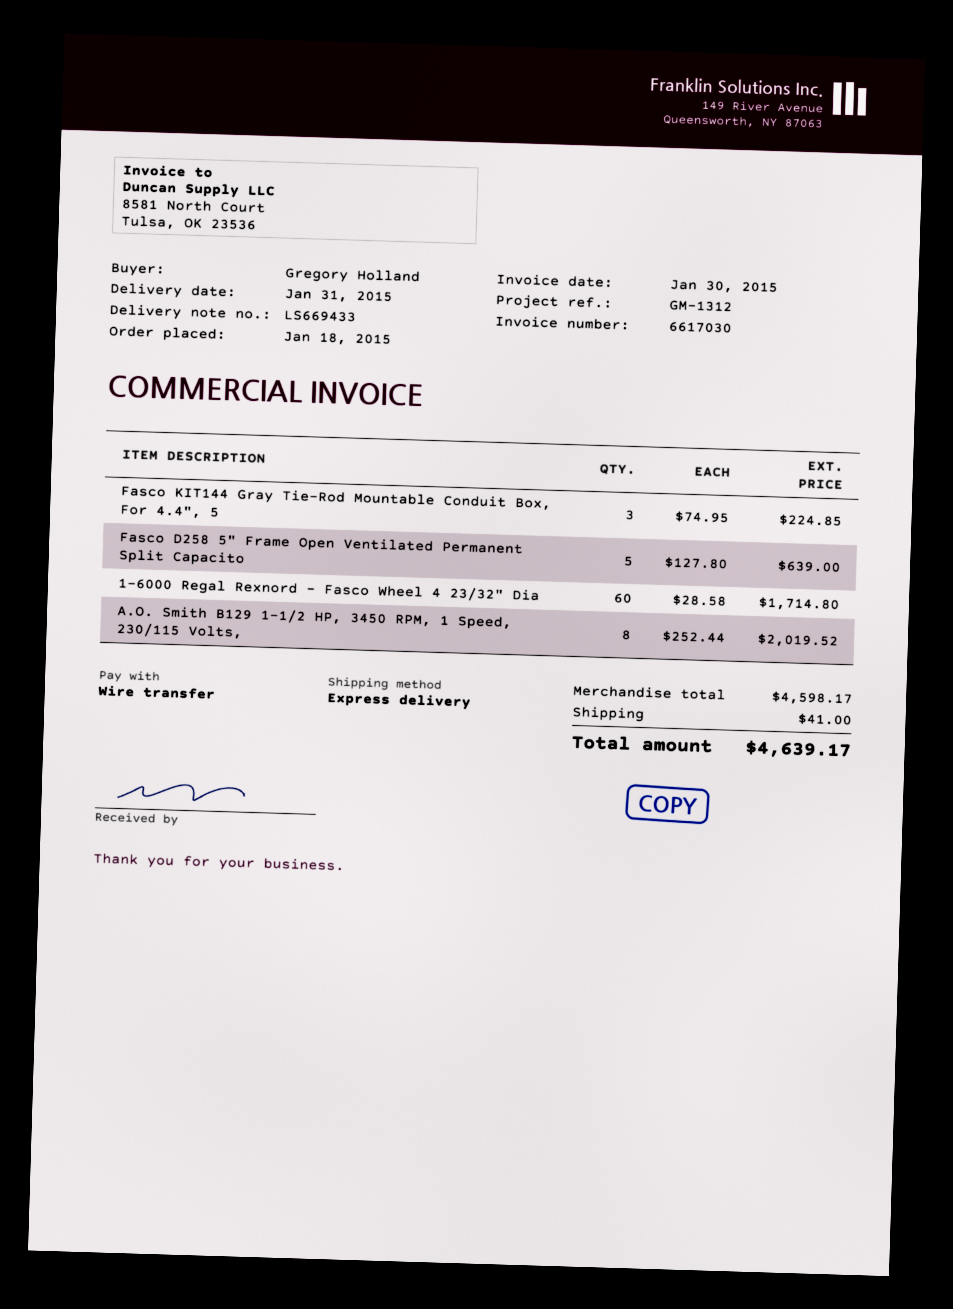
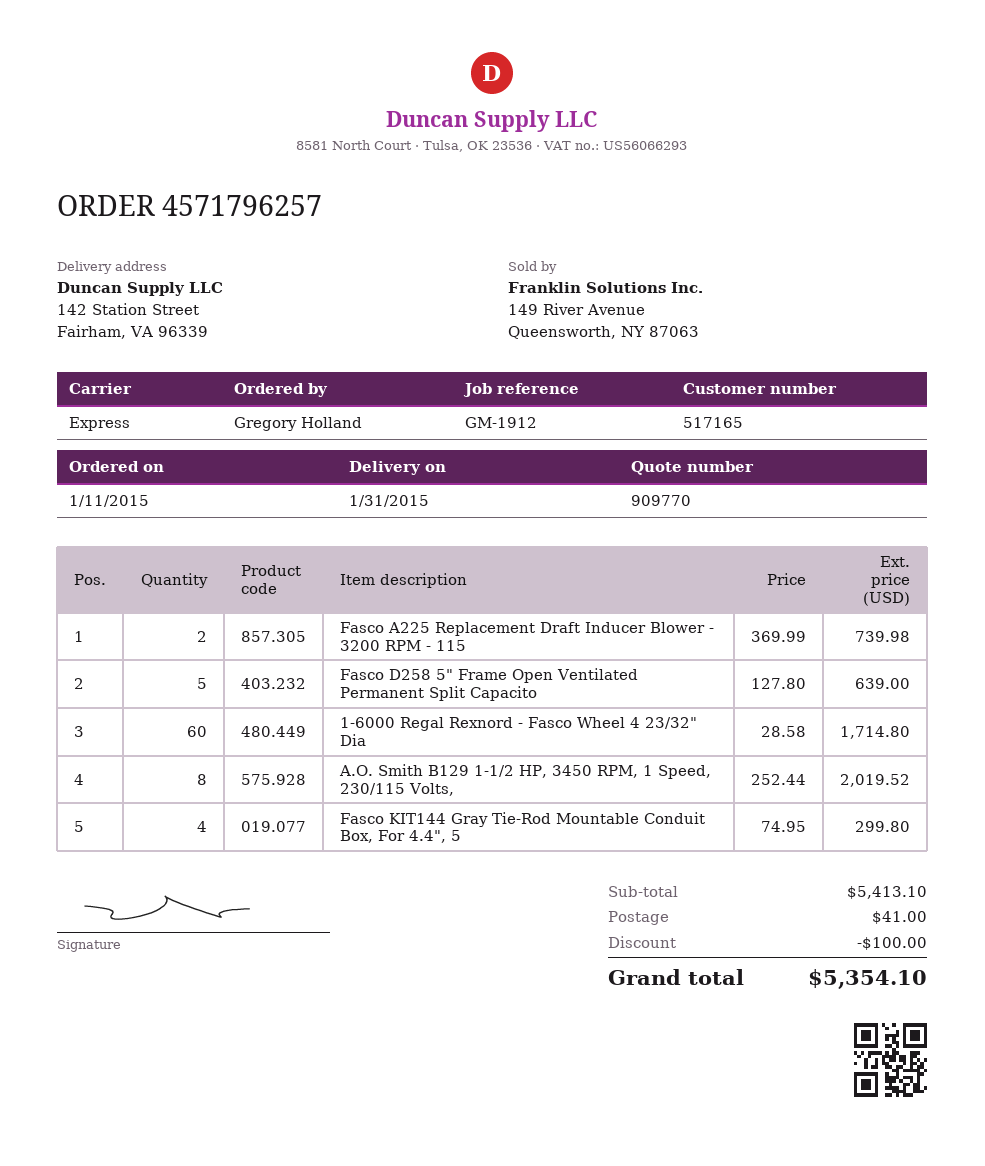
order date: 2015-01-18 -> 2015-01-11
reference: GM-1312 -> GM-1912
Fasco KIT144 Gray Tie-Rod Mountable Conduit Box, For 4.4", 5: 3 x 74.95 = 224.85 -> 4 x 74.95 = 299.80
Fasco A225 Replacement Draft Inducer Blower - 3200 RPM - 115: none -> 2 x 369.99 = 739.98
subtotal: 4598.17 -> 5413.10
discount: none -> 100.00
total: 4639.17 -> 5354.10

